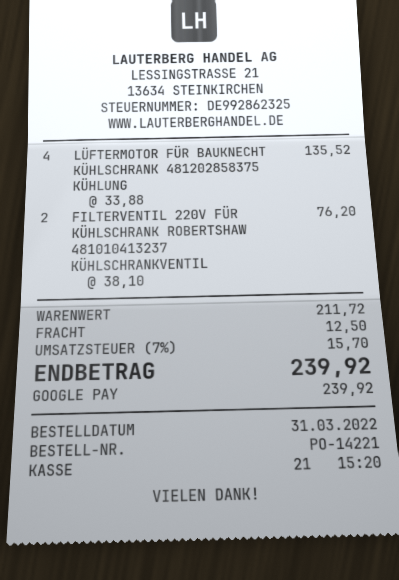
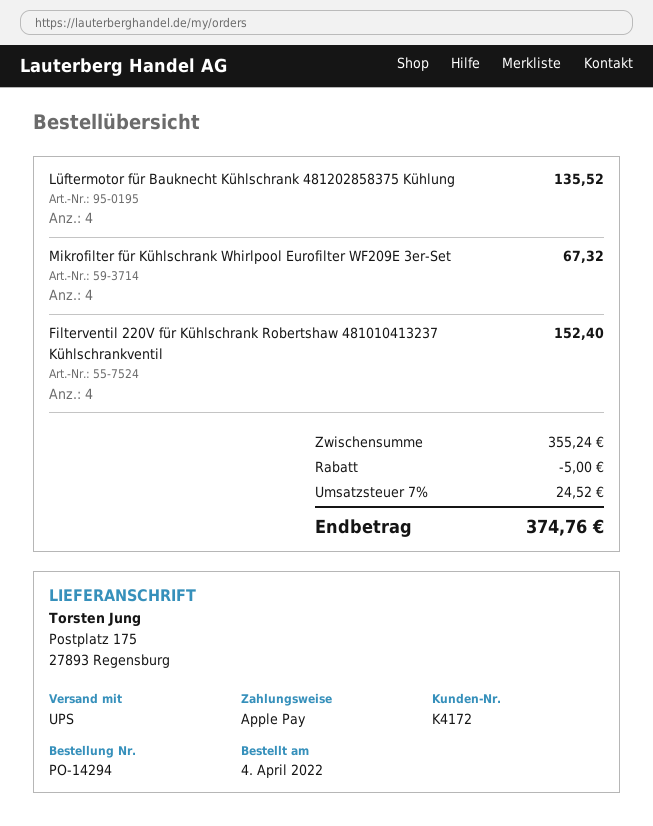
order number: PO-14221 -> PO-14294
order date: 2022-03-31 -> 2022-04-04
payment method: Google Pay -> Apple Pay
FILTERVENTIL 220V FÜR KÜHLSCHRANK ROBERTSHAW 481010413237 KÜHLSCHRANKVENTIL: 2 for 76.20 -> 4 for 152.40
Mikrofilter für Kühlschrank Whirlpool Eurofilter WF209E 3er-Set: none -> 4 for 67.32
subtotal: 211.72 -> 355.24
discount: none -> 5.00
shipping: 12.50 -> none
tax: 7% = 15.70 -> 7% = 24.52
total: 239.92 -> 374.76

